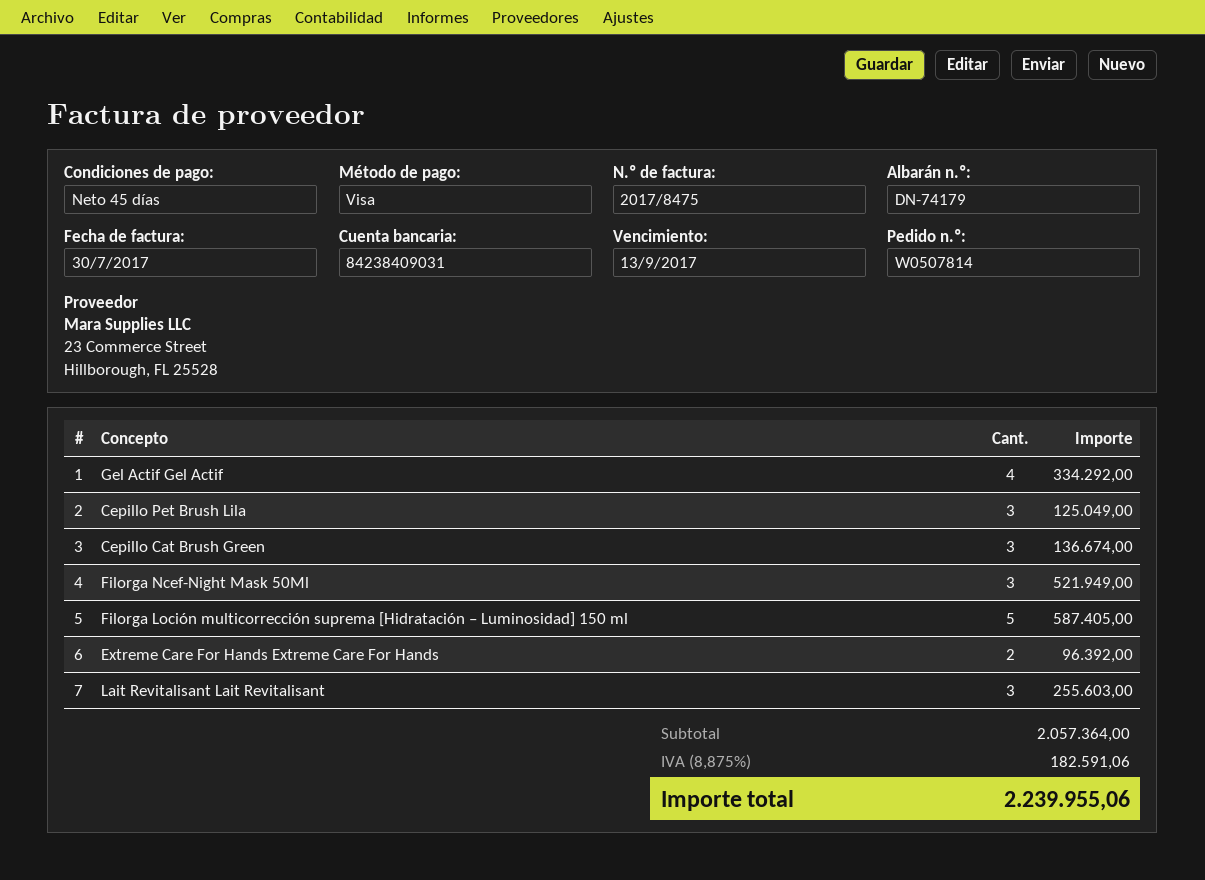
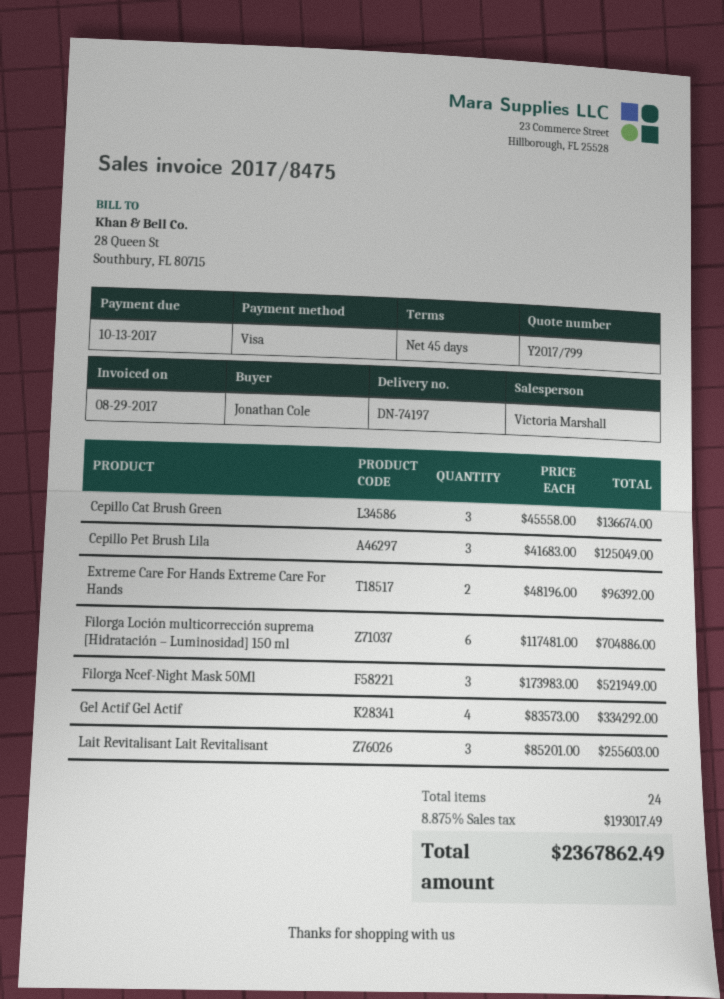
delivery note number: DN-74179 -> DN-74197
invoice date: 2017-07-30 -> 2017-08-29
due date: 2017-09-13 -> 2017-10-13
Filorga Loción multicorrección suprema [Hidratación – Luminosidad] 150 ml: 5 for 587405.00 -> 6 for 704886.00
tax: 8.875% = 182591.06 -> 8.875% = 193017.49
total: 2239955.06 -> 2367862.49

